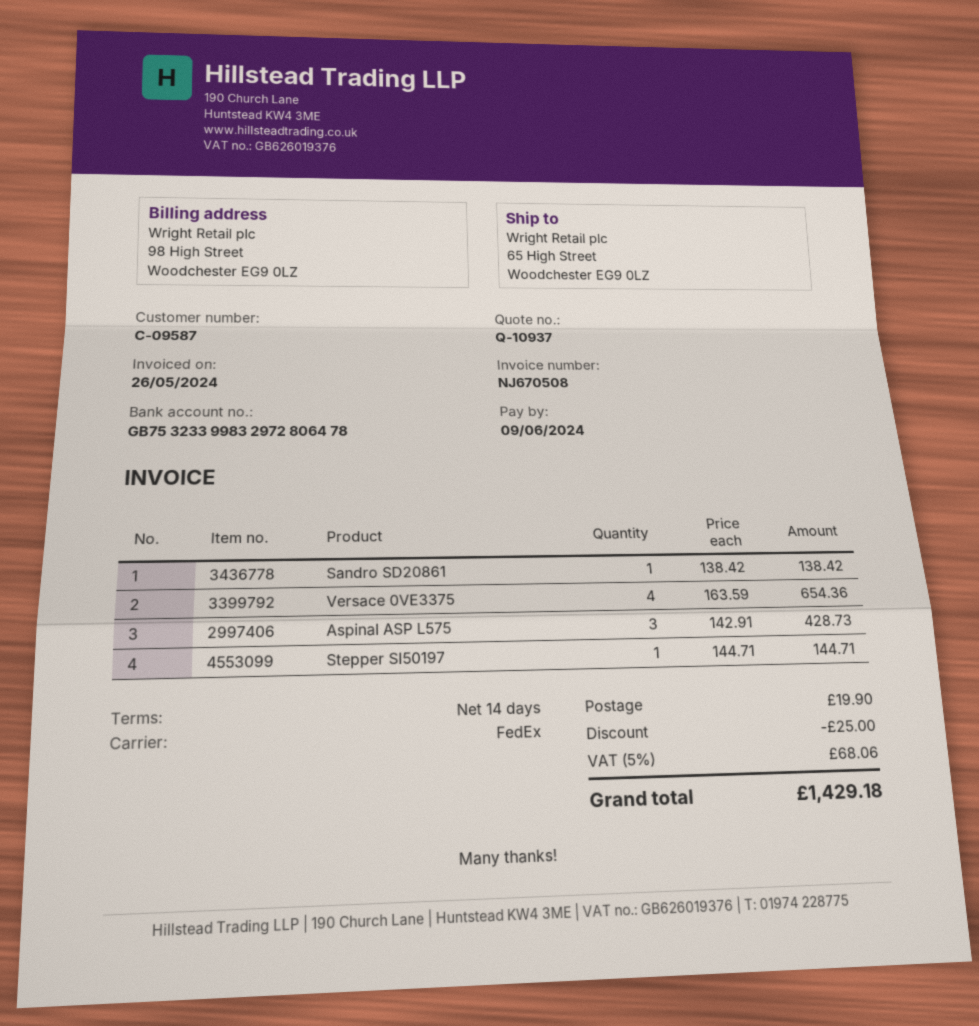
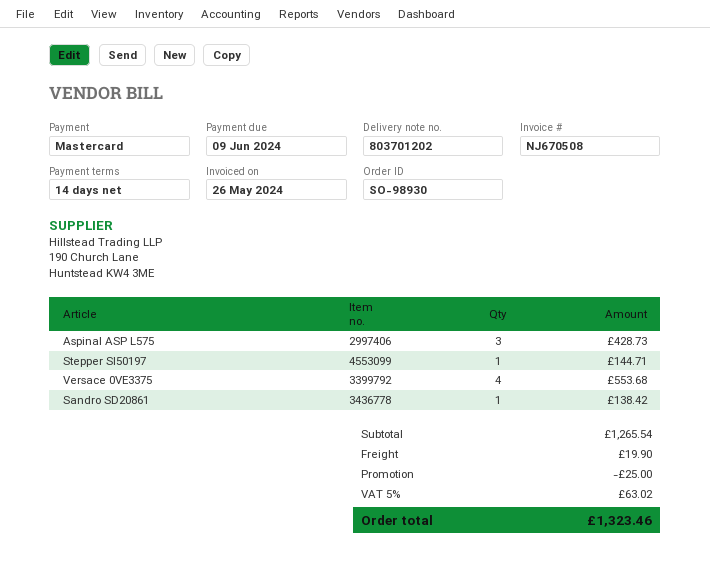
Versace 0VE3375: 4 for 654.36 -> 4 for 553.68
tax: 5% = 68.06 -> 5% = 63.02
total: 1429.18 -> 1323.46

